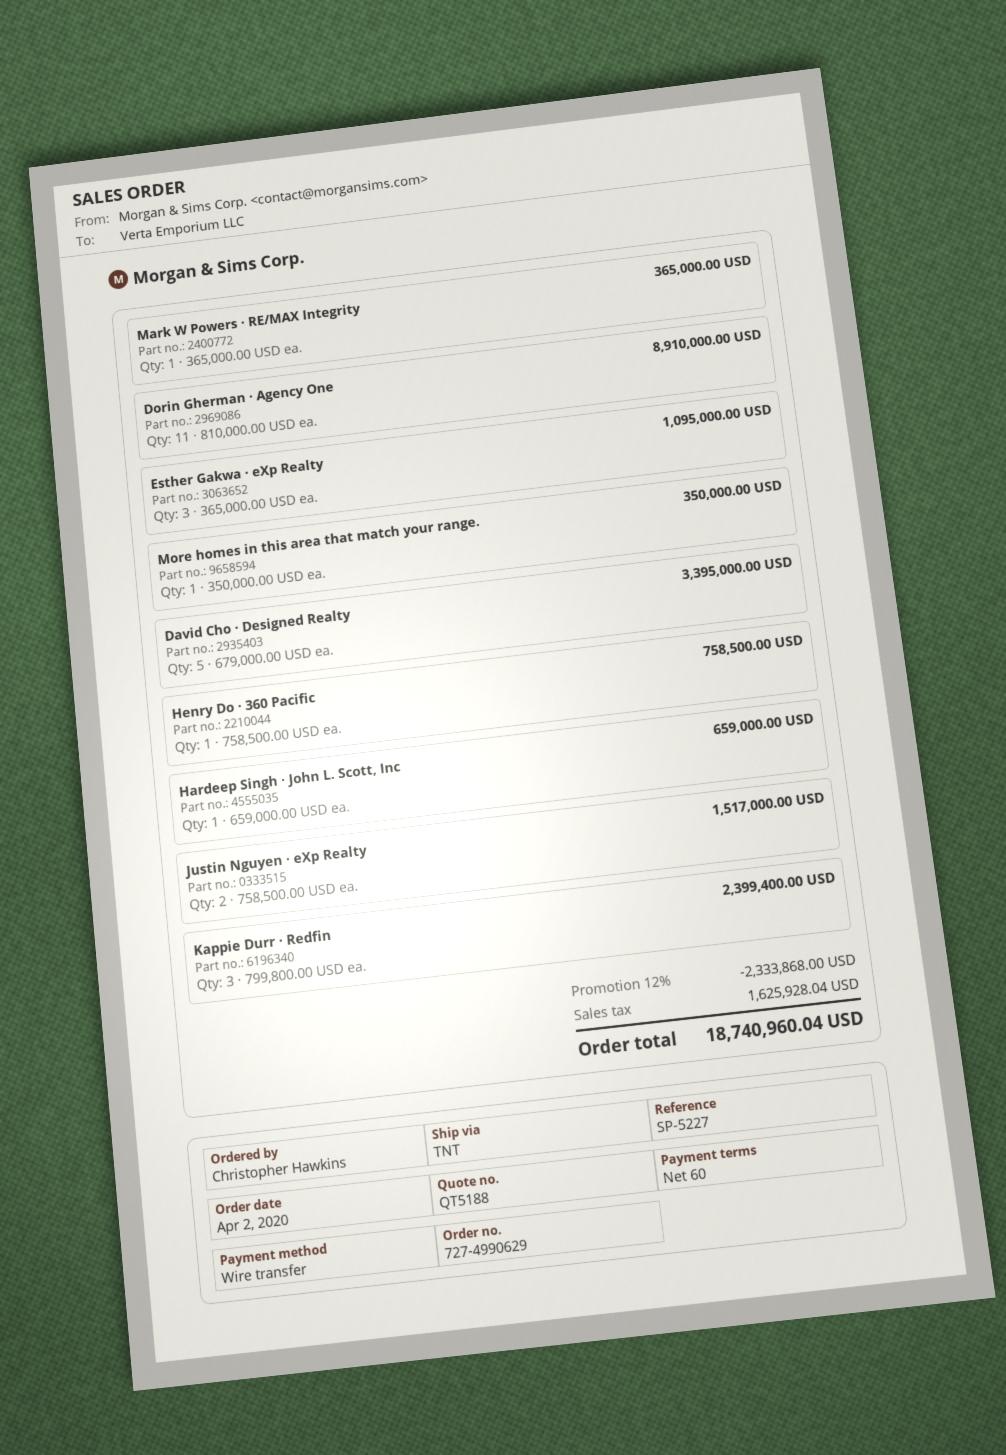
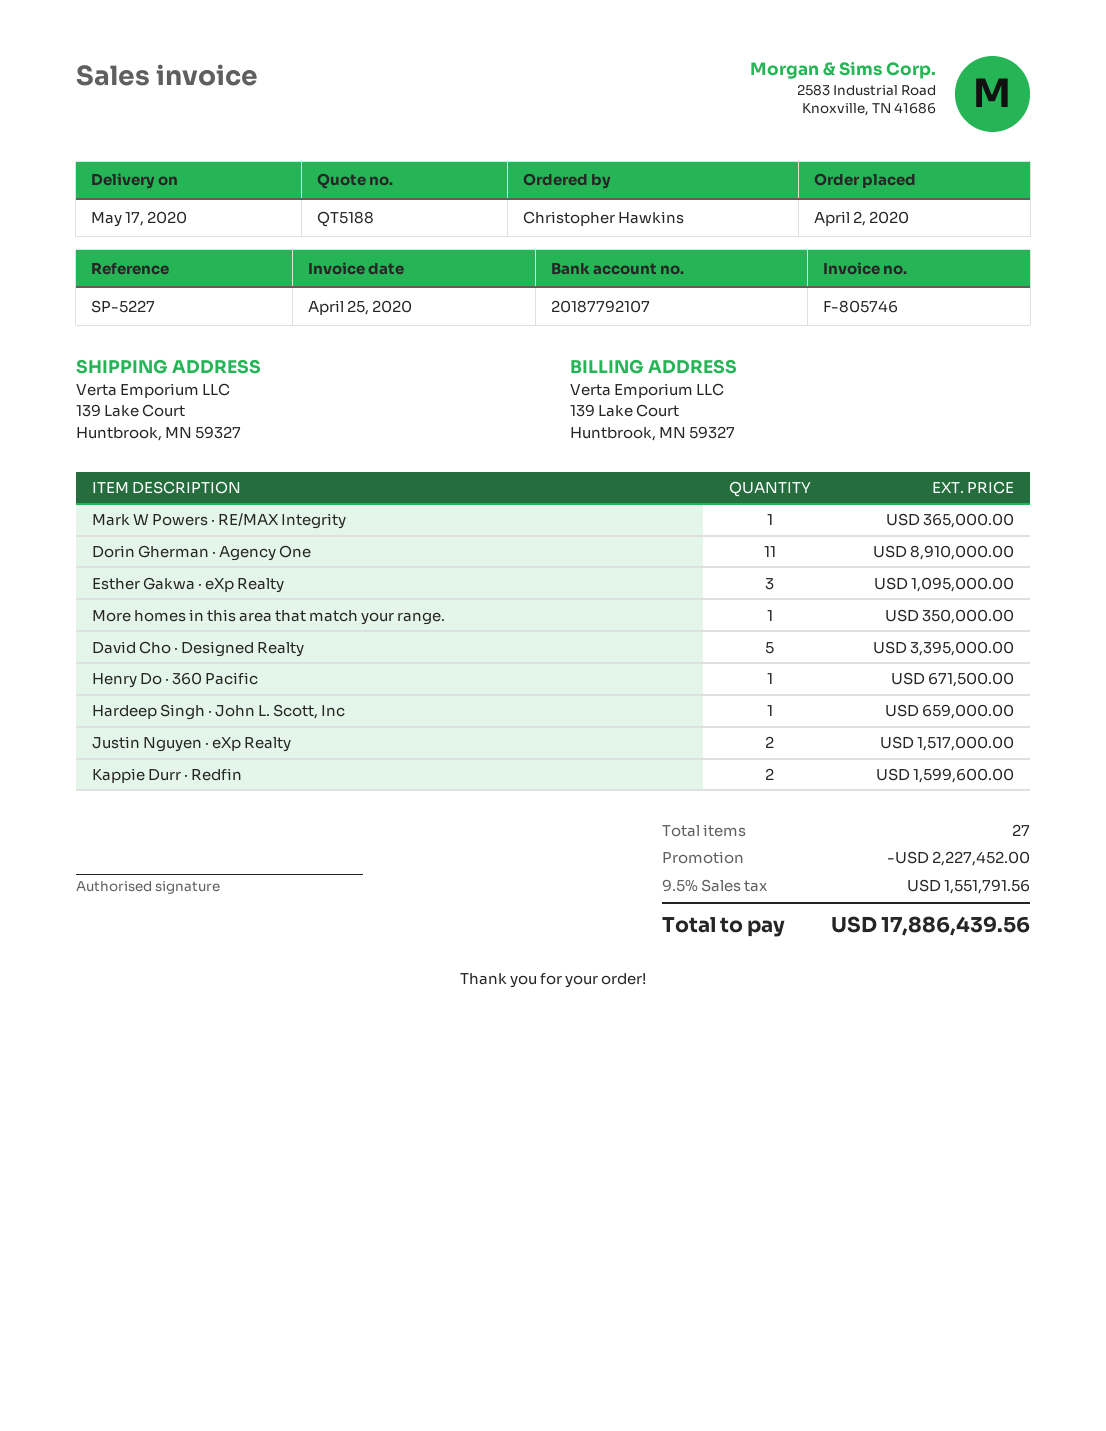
Henry Do · 360 Pacific: 1 for 758500.00 -> 1 for 671500.00
Kappie Durr · Redfin: 3 for 2399400.00 -> 2 for 1599600.00
discount: 2333868.00 -> 2227452.00
tax: 1625928.04 -> 1551791.56
total: 18740960.04 -> 17886439.56

